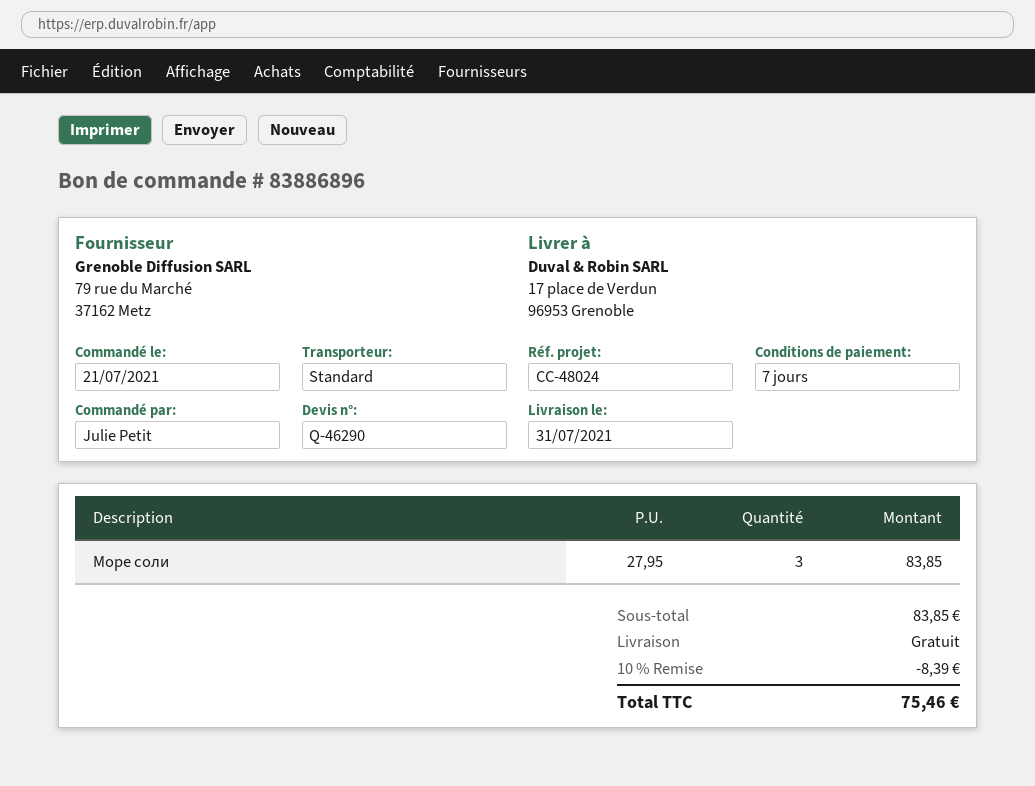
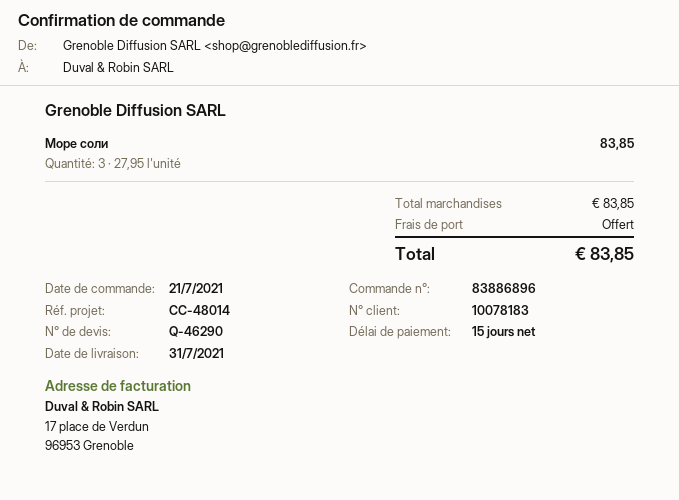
payment terms: 7 days -> 15 days
reference: CC-48024 -> CC-48014
discount: 10% = 8.39 -> none
total: 75.46 -> 83.85

